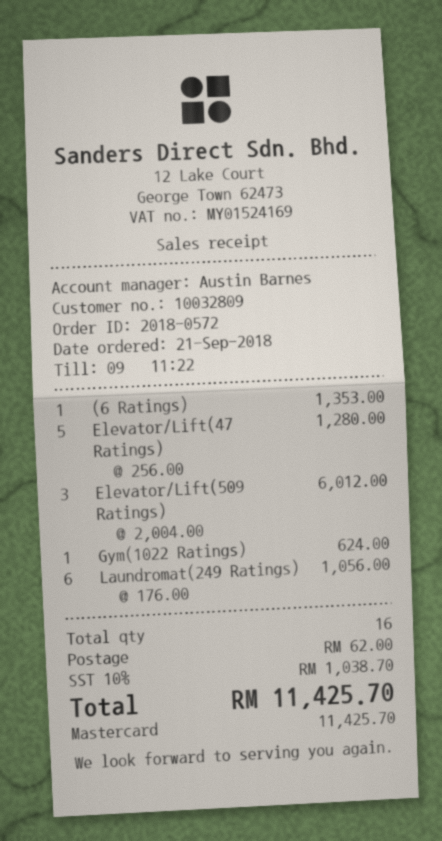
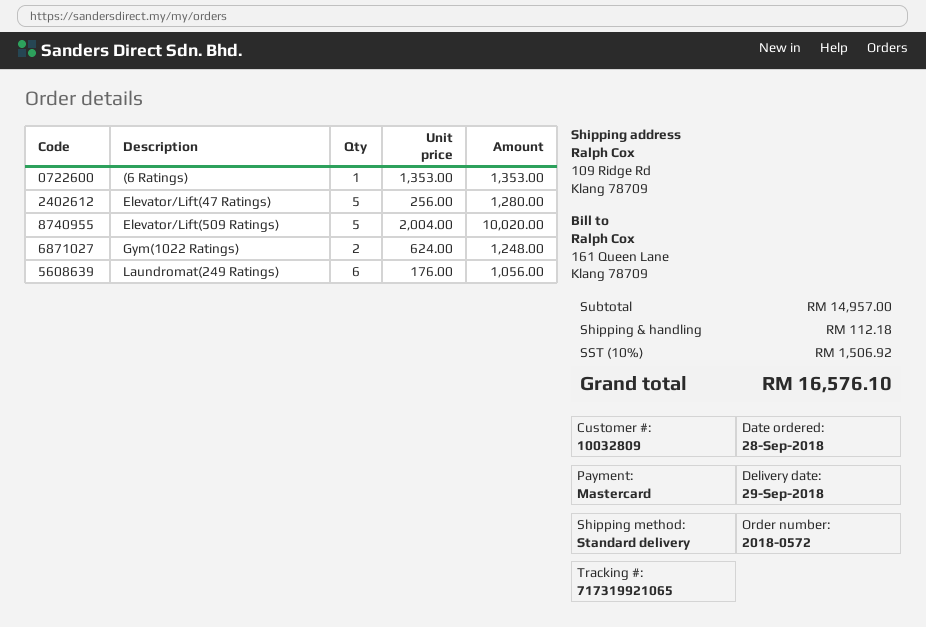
order date: 2018-09-21 -> 2018-09-28
Elevator/Lift(509 Ratings): 3 x 2004.00 = 6012.00 -> 5 x 2004.00 = 10020.00
Gym(1022 Ratings): 1 x 624.00 = 624.00 -> 2 x 624.00 = 1248.00
shipping: 62.00 -> 112.18
tax: 10% = 1038.70 -> 10% = 1506.92
total: 11425.70 -> 16576.10

